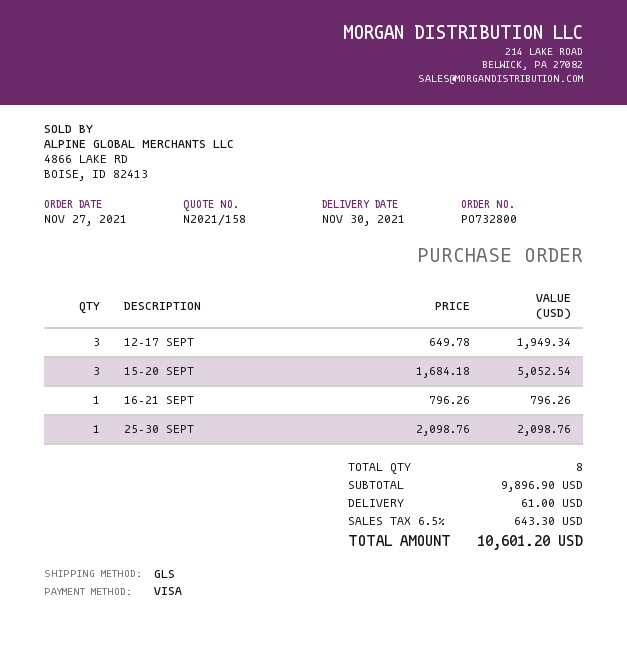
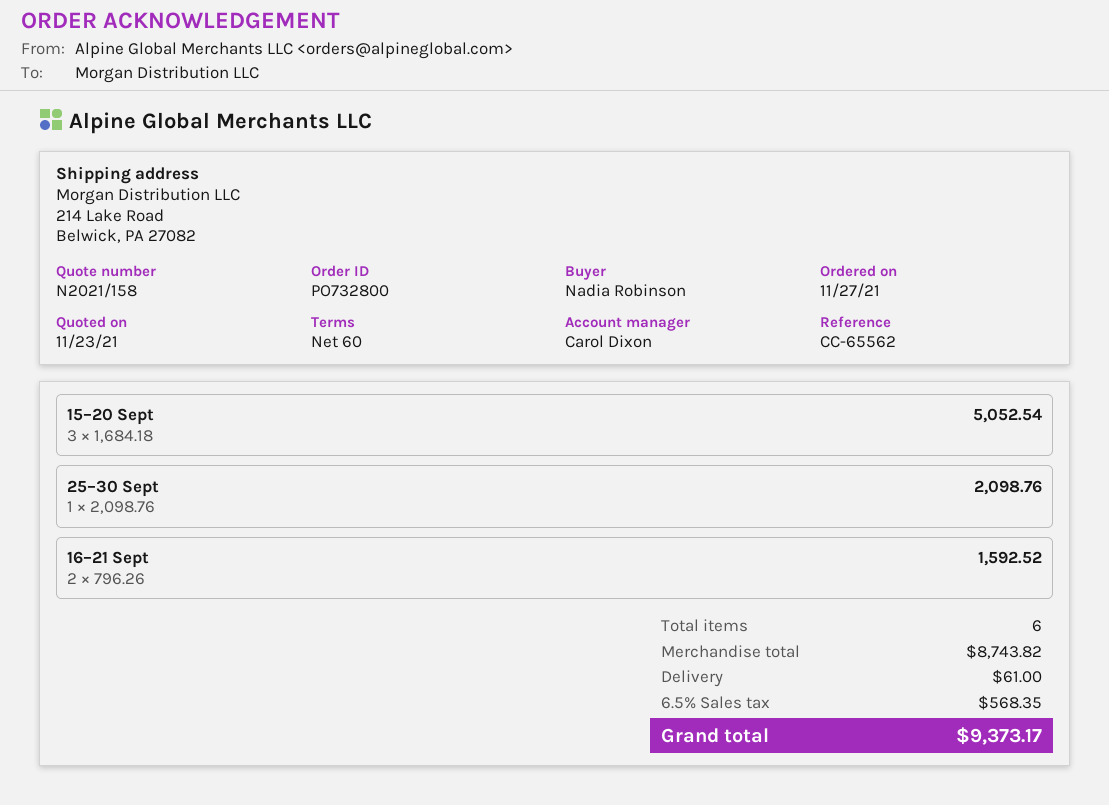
12–17 SEPT: 3 x 649.78 = 1949.34 -> none
16–21 SEPT: 1 x 796.26 = 796.26 -> 2 x 796.26 = 1592.52
total quantity: 8 -> 6
subtotal: 9896.90 -> 8743.82
tax: 6.5% = 643.30 -> 6.5% = 568.35
total: 10601.20 -> 9373.17

